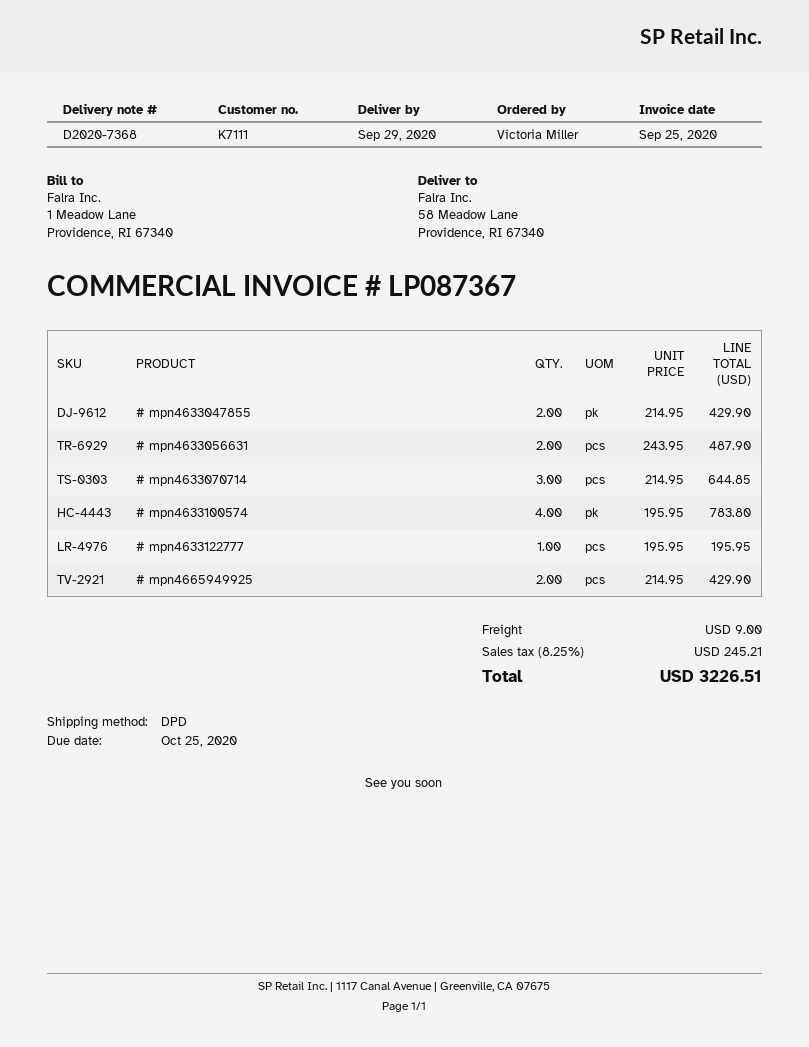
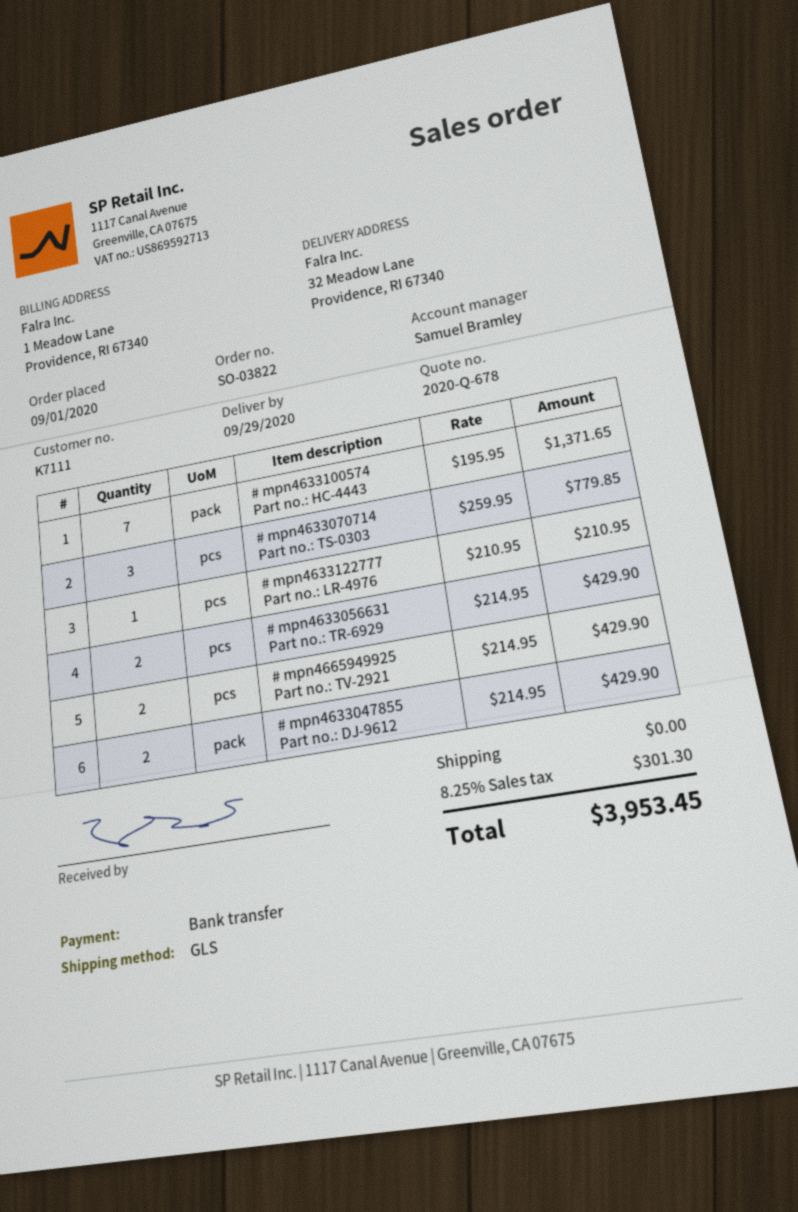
shipping method: DPD -> GLS
ship to: 58 Meadow Lane, Providence, RI 67340 -> 32 Meadow Lane, Providence, RI 67340
# mpn4633056631: 2 x 243.95 = 487.90 -> 2 x 214.95 = 429.90
# mpn4633070714: 3 x 214.95 = 644.85 -> 3 x 259.95 = 779.85
# mpn4633100574: 4 x 195.95 = 783.80 -> 7 x 195.95 = 1371.65
# mpn4633122777: 1 x 195.95 = 195.95 -> 1 x 210.95 = 210.95
shipping: 9.00 -> 0.00
tax: 8.25% = 245.21 -> 8.25% = 301.30
total: 3226.51 -> 3953.45

